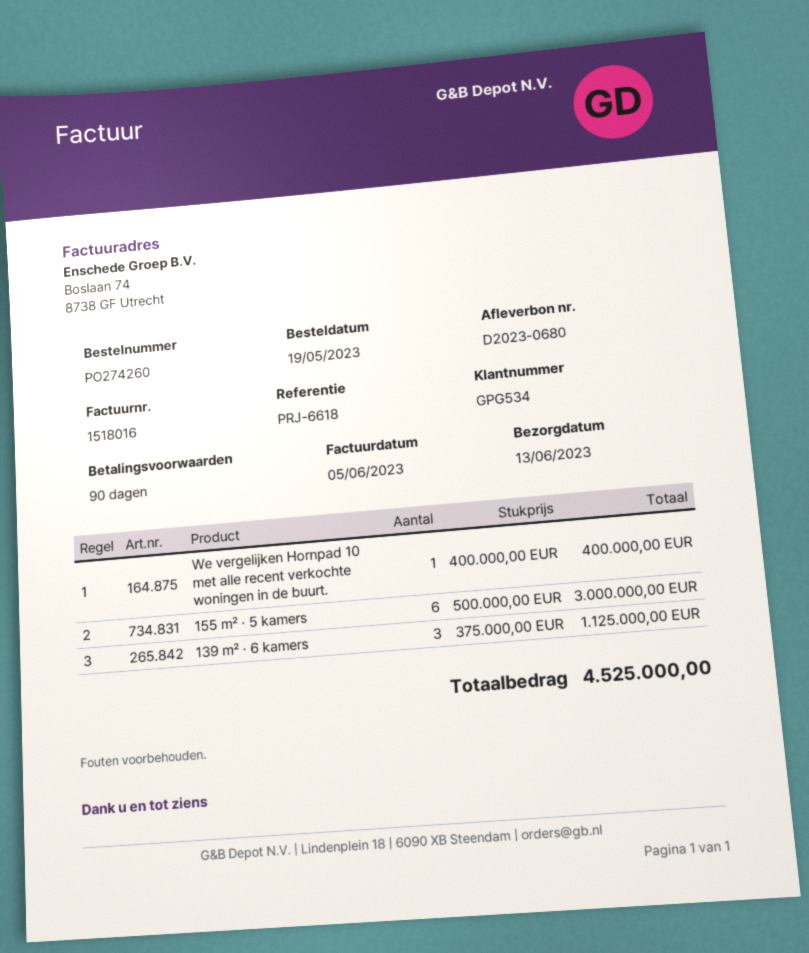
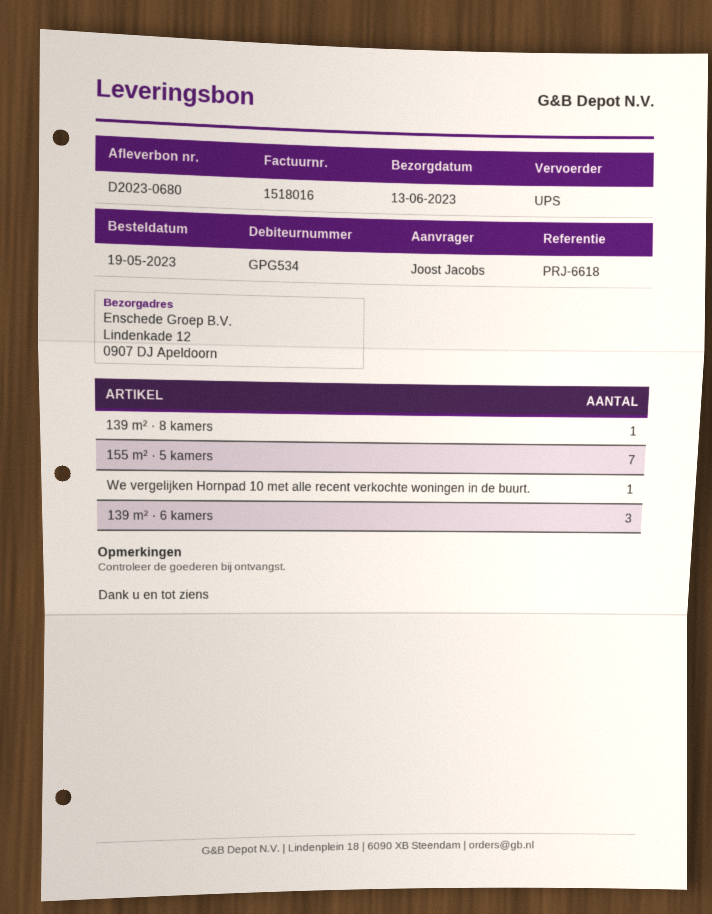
155 m² · 5 kamers: 6 -> 7
139 m² · 8 kamers: none -> 1

